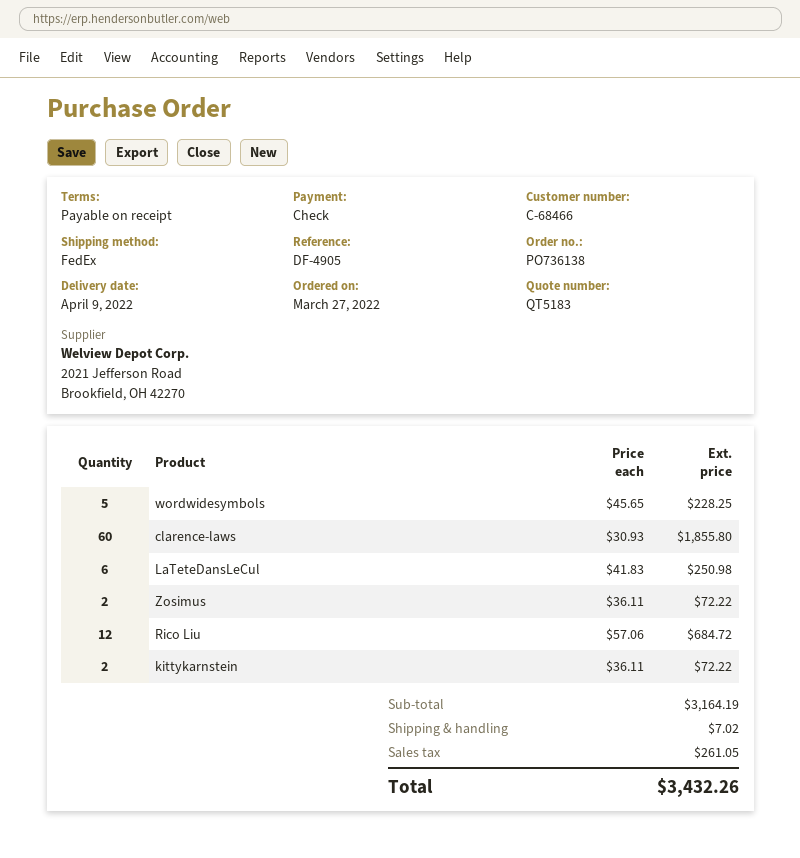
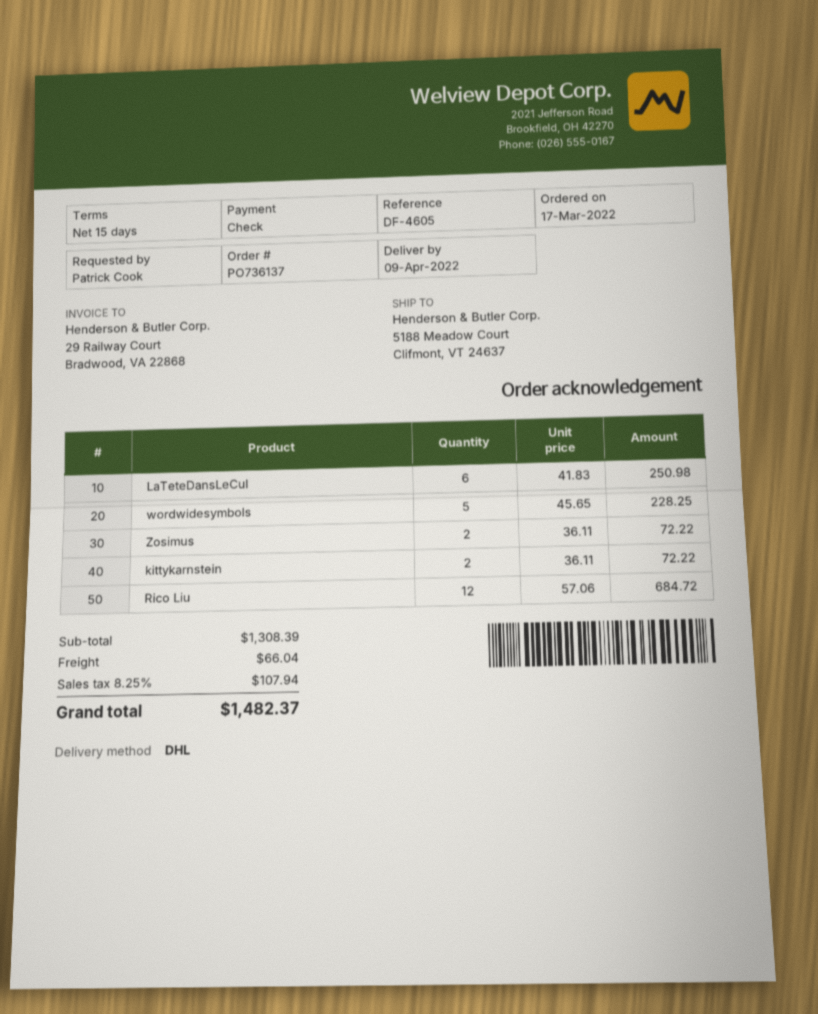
order number: PO736138 -> PO736137
order date: 2022-03-27 -> 2022-03-17
payment terms: on receipt -> 15 days
reference: DF-4905 -> DF-4605
shipping method: FedEx -> DHL
clarence-laws: 60 x 30.93 = 1855.80 -> none
subtotal: 3164.19 -> 1308.39
shipping: 7.02 -> 66.04
tax: 261.05 -> 107.94
total: 3432.26 -> 1482.37

